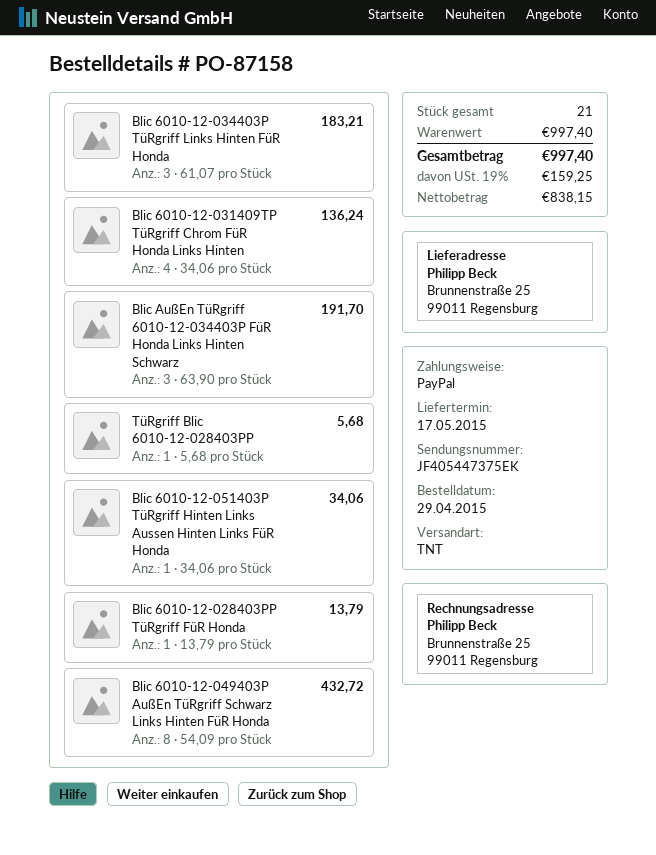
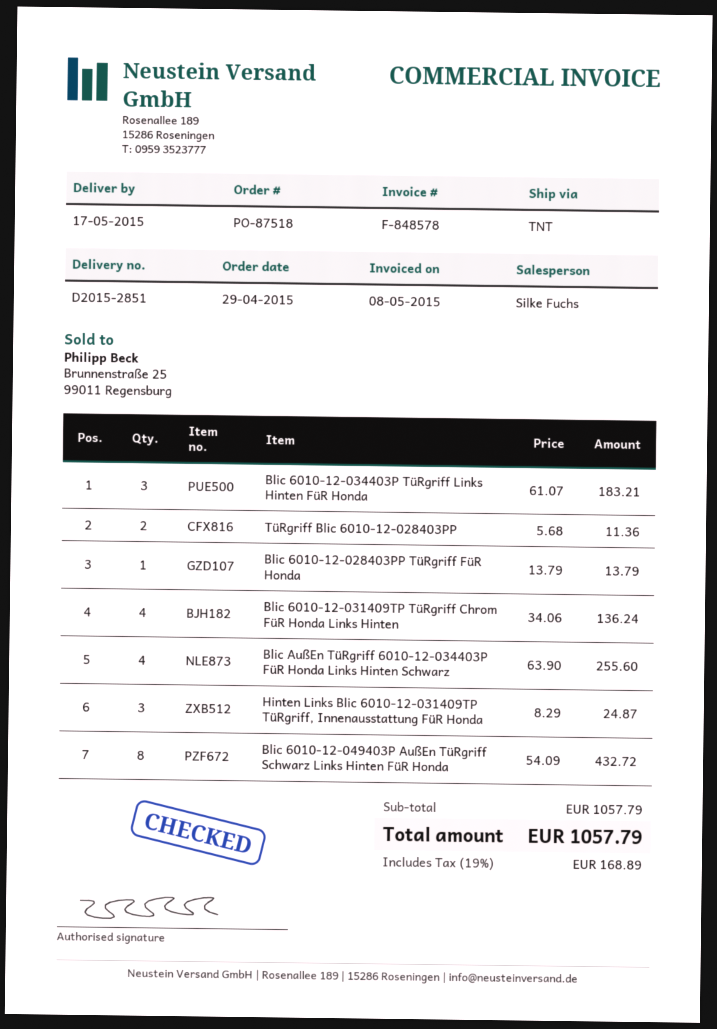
order number: PO-87158 -> PO-87518
Blic AußEn TüRgriff 6010-12-034403P FüR Honda Links Hinten Schwarz: 3 x 63.90 = 191.70 -> 4 x 63.90 = 255.60
TüRgriff Blic 6010-12-028403PP: 1 x 5.68 = 5.68 -> 2 x 5.68 = 11.36
Blic 6010-12-051403P TüRgriff Hinten Links Aussen Hinten Links FüR Honda: 1 x 34.06 = 34.06 -> none
Hinten Links Blic 6010-12-031409TP TüRgriff, Innenausstattung FüR Honda: none -> 3 x 8.29 = 24.87
subtotal: 997.40 -> 1057.79
tax: 19% = 159.25 -> 19% = 168.89
total: 997.40 -> 1057.79

